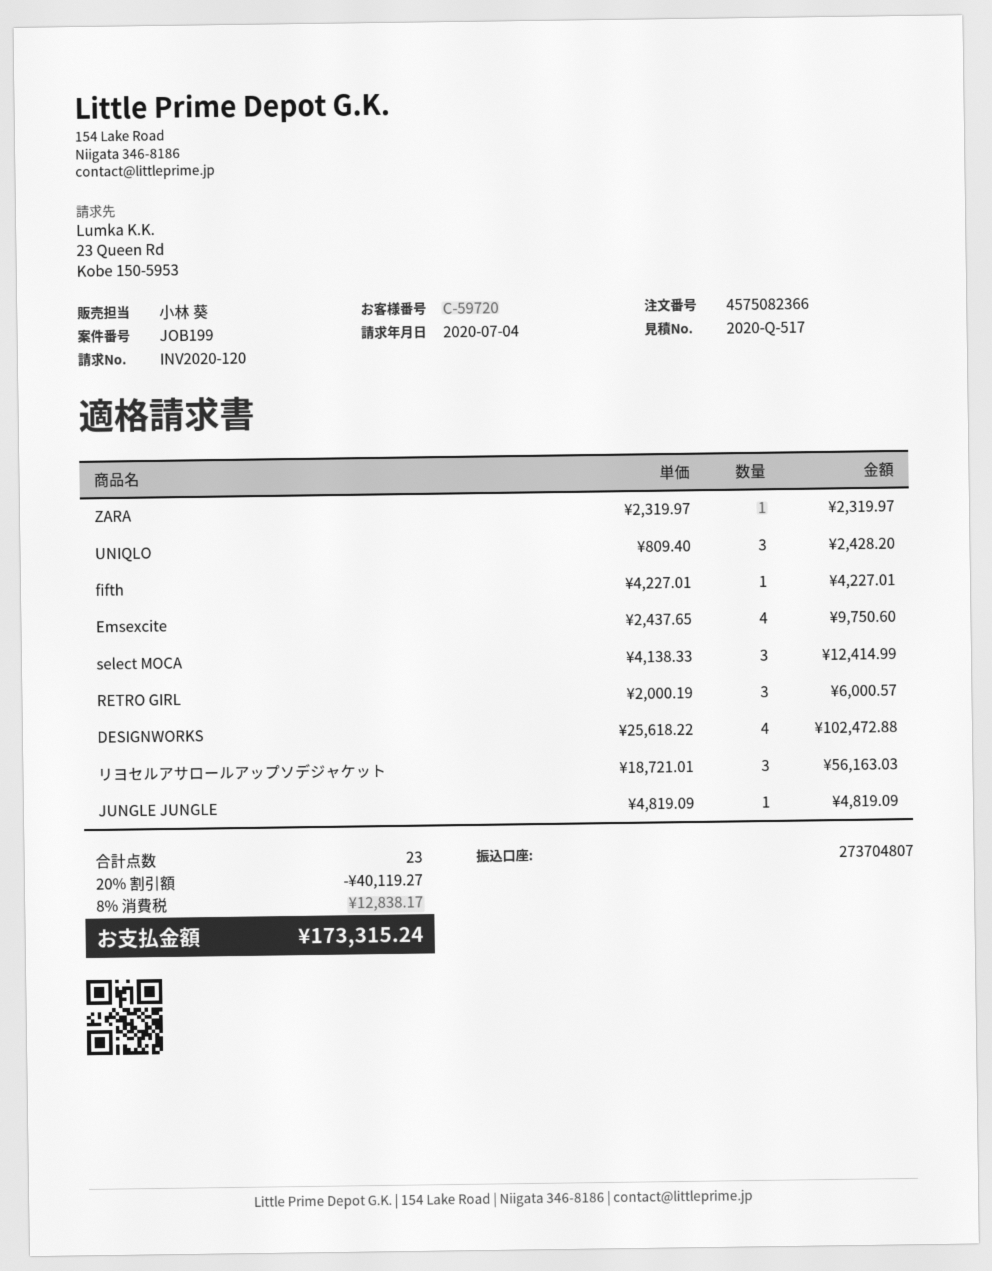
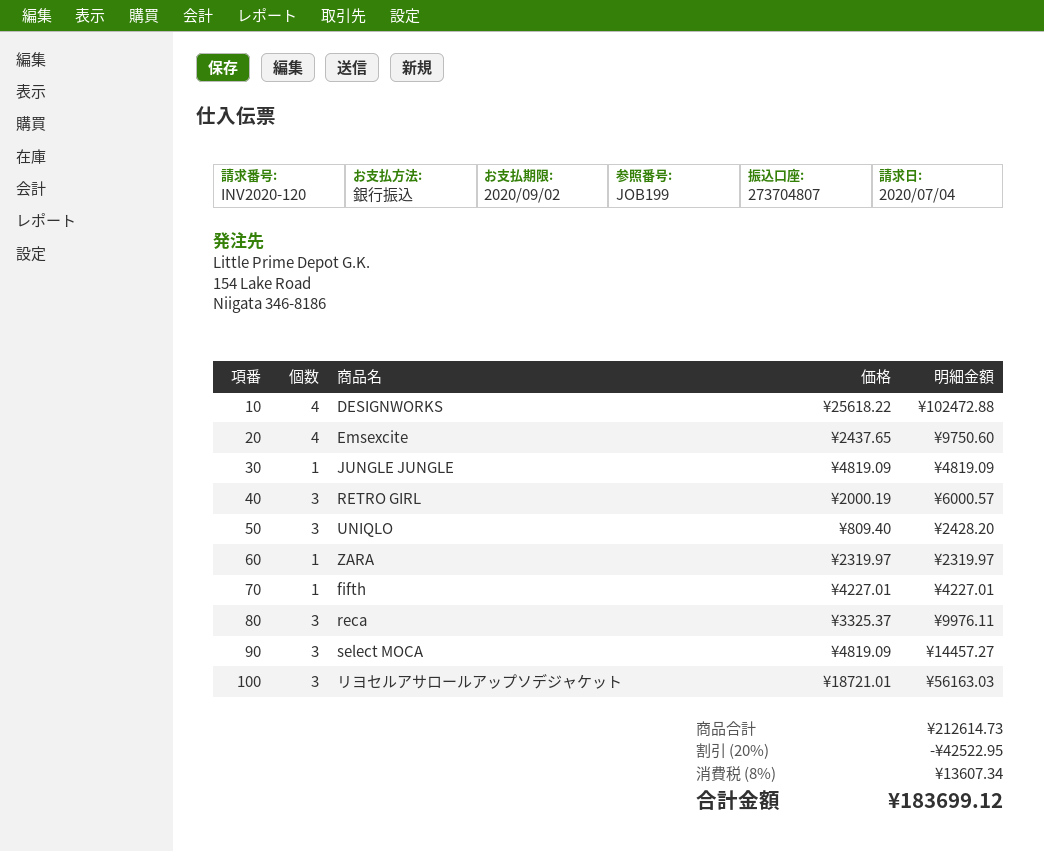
select MOCA: 3 x 4138.33 = 12414.99 -> 3 x 4819.09 = 14457.27
reca: none -> 3 x 3325.37 = 9976.11
discount: 20% = 40119.27 -> 20% = 42522.95
tax: 8% = 12838.17 -> 8% = 13607.34
total: 173315.24 -> 183699.12

